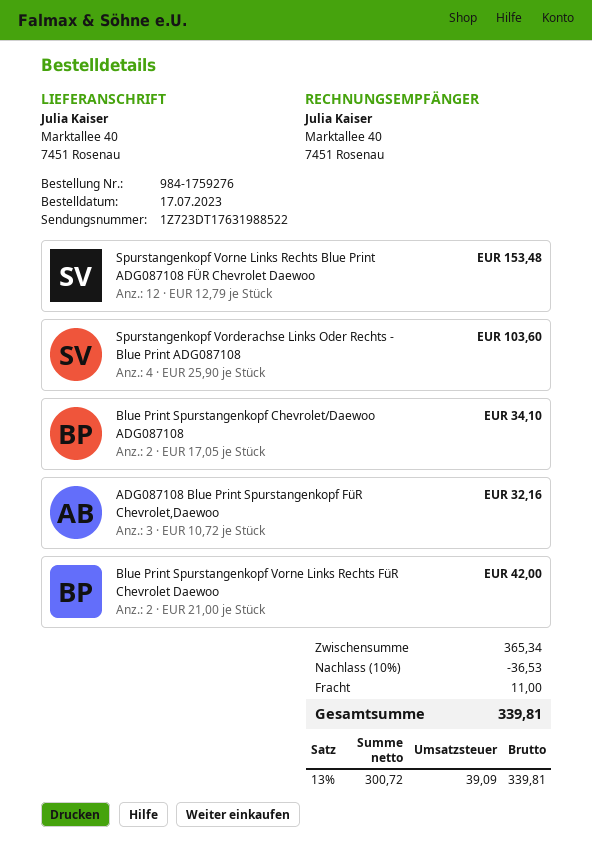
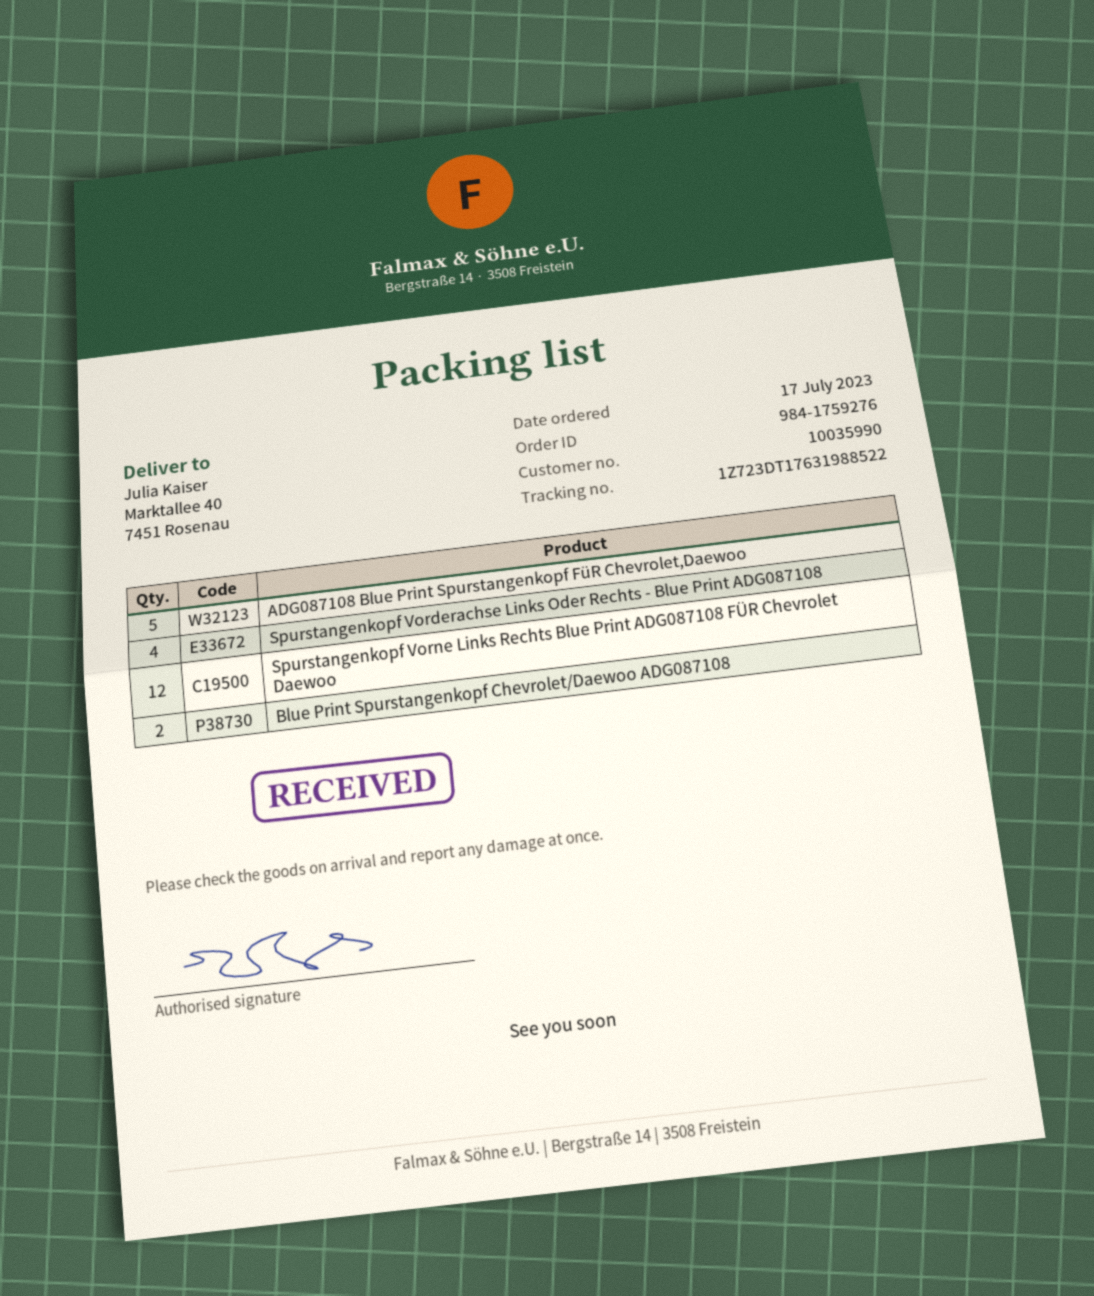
ADG087108 Blue Print Spurstangenkopf FüR Chevrolet,Daewoo: 3 -> 5
Blue Print Spurstangenkopf Vorne Links Rechts FüR Chevrolet Daewoo: 2 -> none

